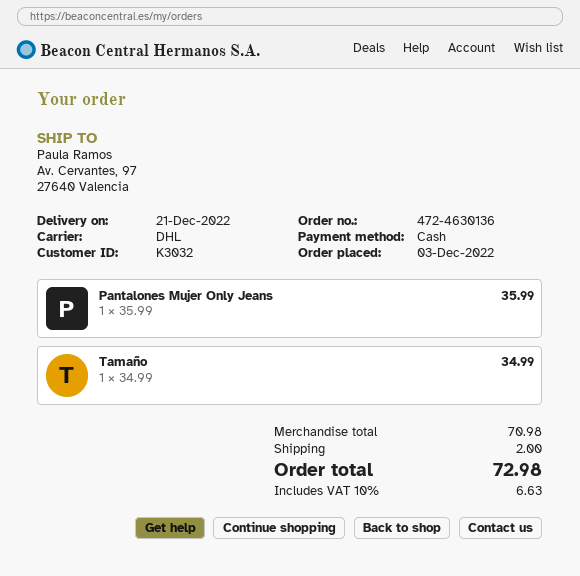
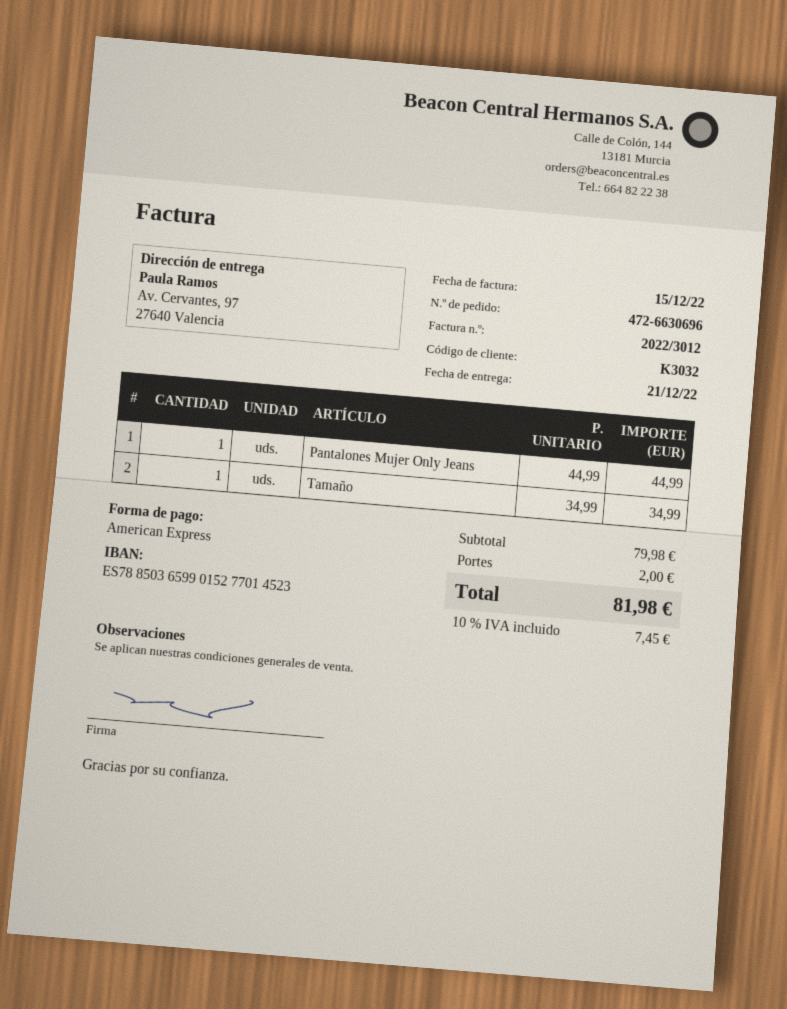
order number: 472-4630136 -> 472-6630696
payment method: cash -> American Express
Pantalones Mujer Only Jeans: 1 x 35.99 = 35.99 -> 1 x 44.99 = 44.99
subtotal: 70.98 -> 79.98
tax: 10% = 6.63 -> 10% = 7.45
total: 72.98 -> 81.98

